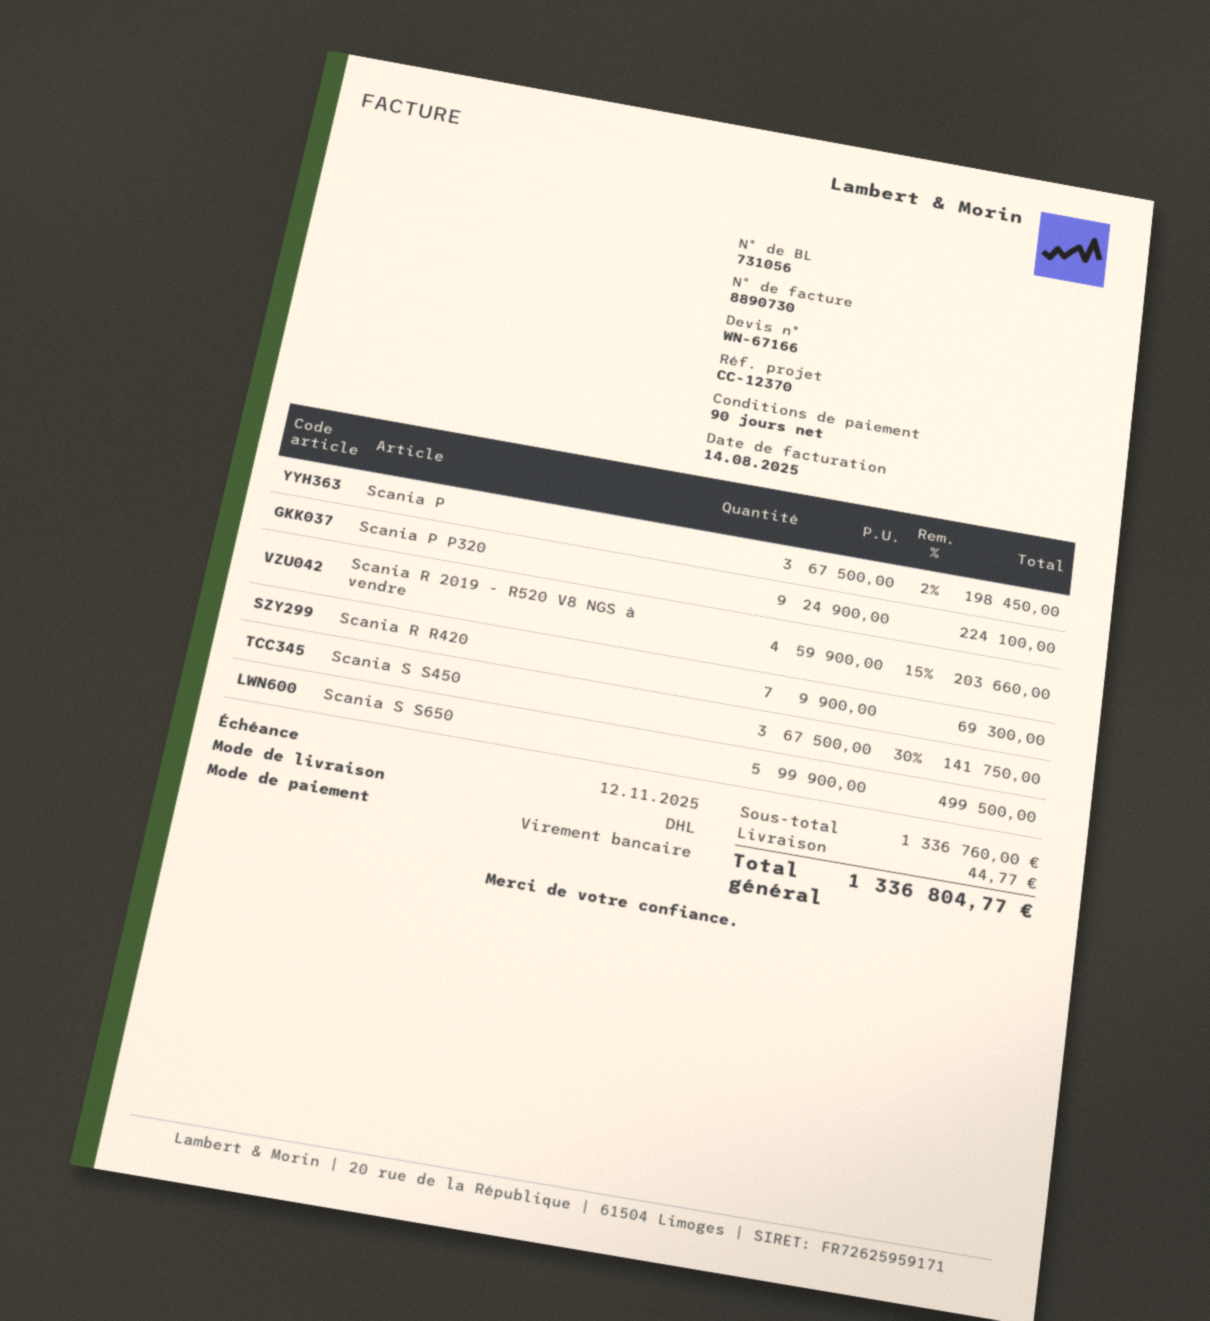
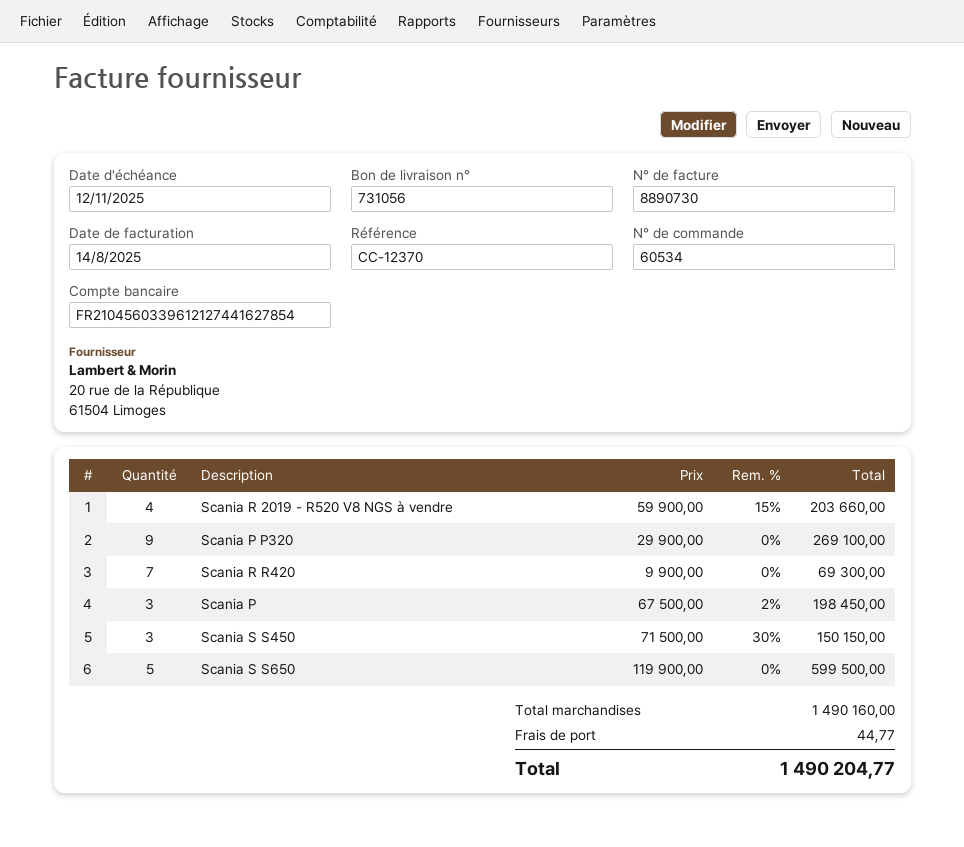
Scania P P320: 9 x 24900.00 = 224100.00 -> 9 x 29900.00 = 269100.00
Scania S S450: 3 x 67500.00 - 30% = 141750.00 -> 3 x 71500.00 - 30% = 150150.00
Scania S S650: 5 x 99900.00 = 499500.00 -> 5 x 119900.00 = 599500.00
subtotal: 1336760.00 -> 1490160.00
total: 1336804.77 -> 1490204.77

